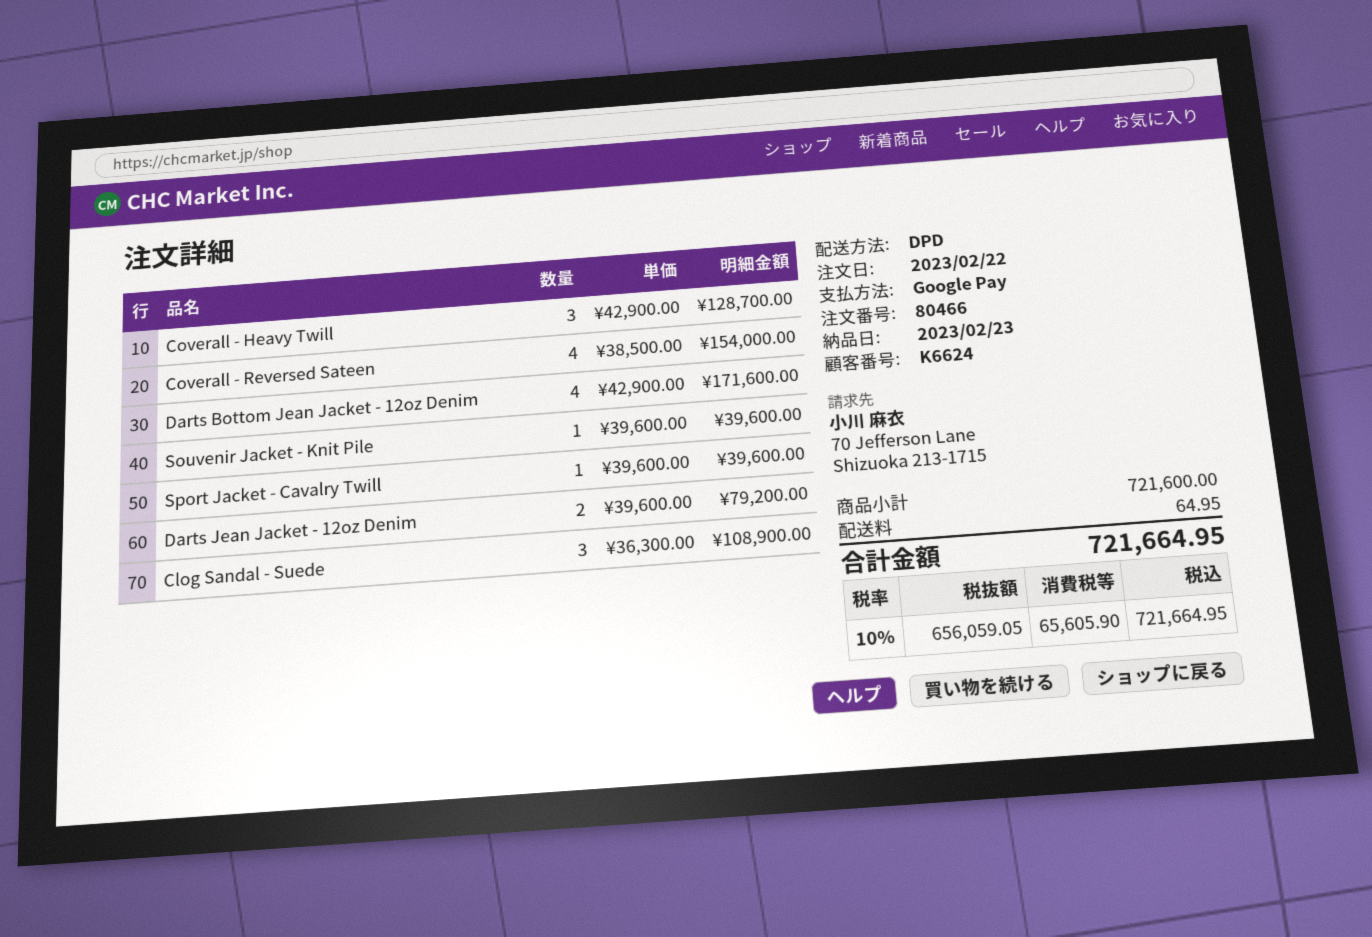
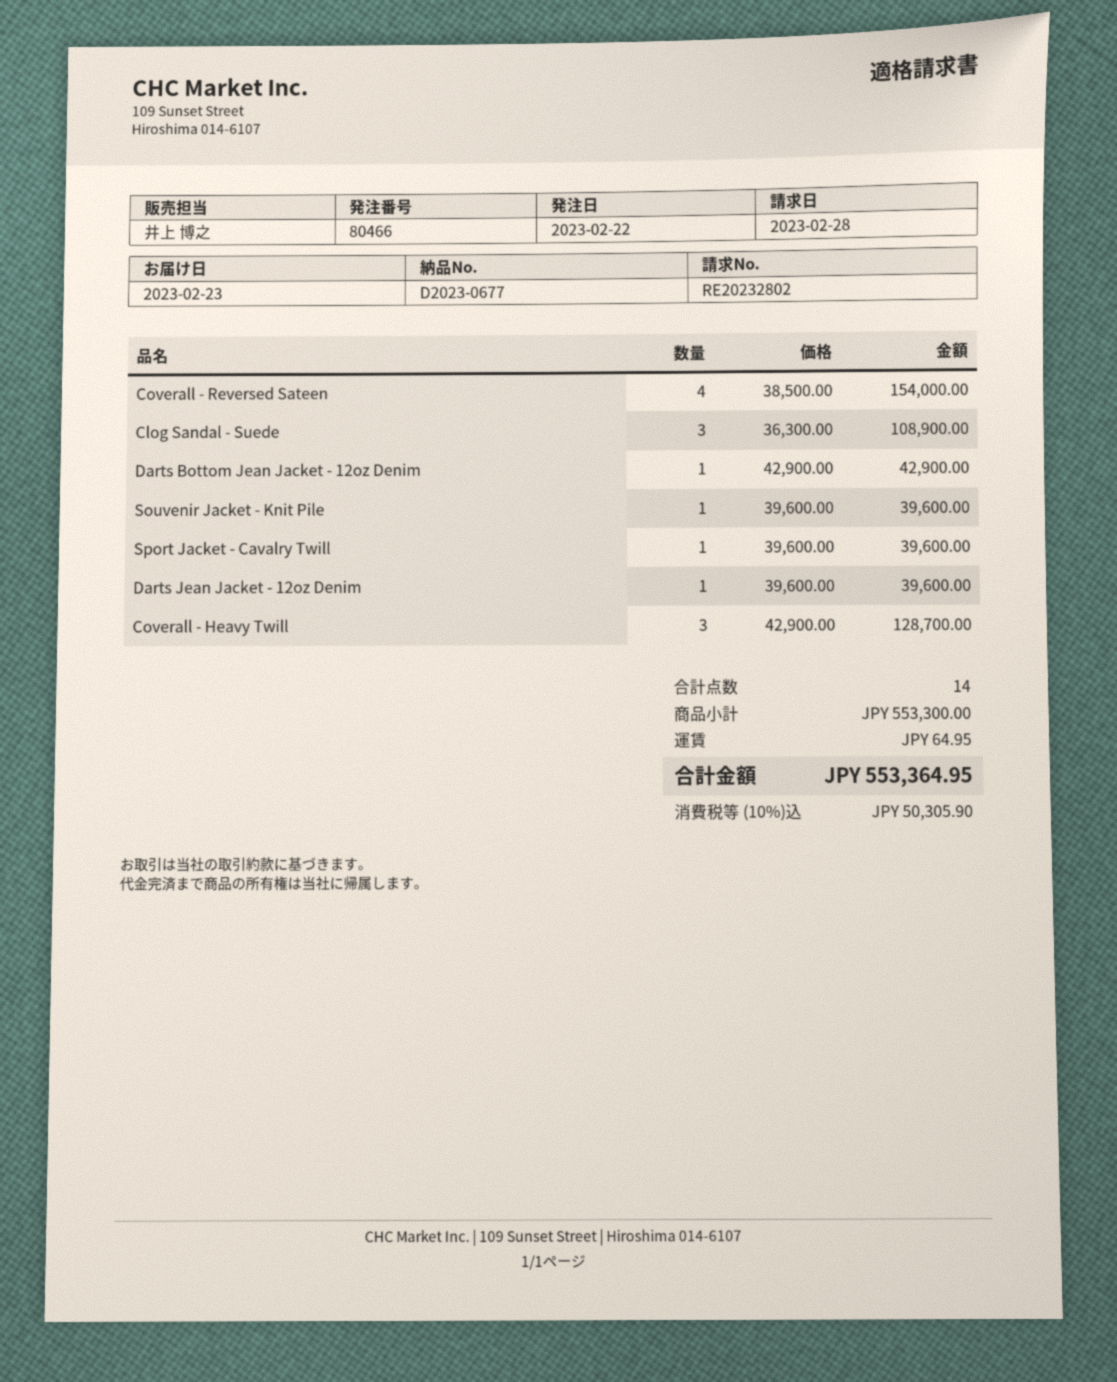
Darts Bottom Jean Jacket - 12oz Denim: 4 x 42900.00 = 171600.00 -> 1 x 42900.00 = 42900.00
Darts Jean Jacket - 12oz Denim: 2 x 39600.00 = 79200.00 -> 1 x 39600.00 = 39600.00
subtotal: 721600.00 -> 553300.00
tax: 10% = 65605.90 -> 10% = 50305.90
total: 721664.95 -> 553364.95

